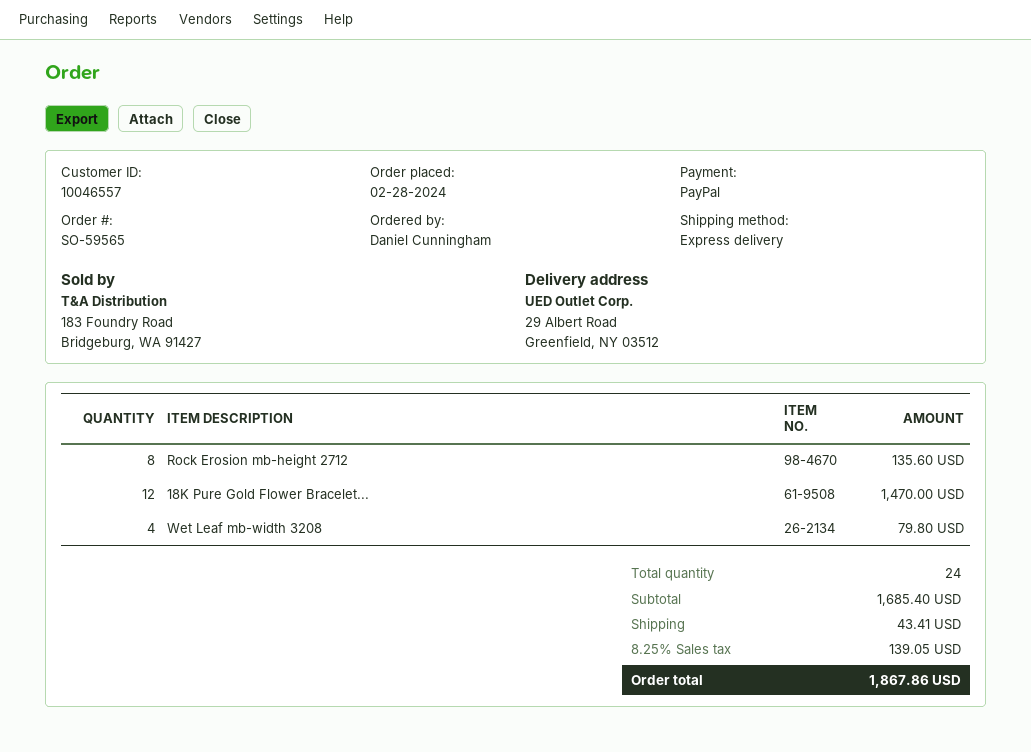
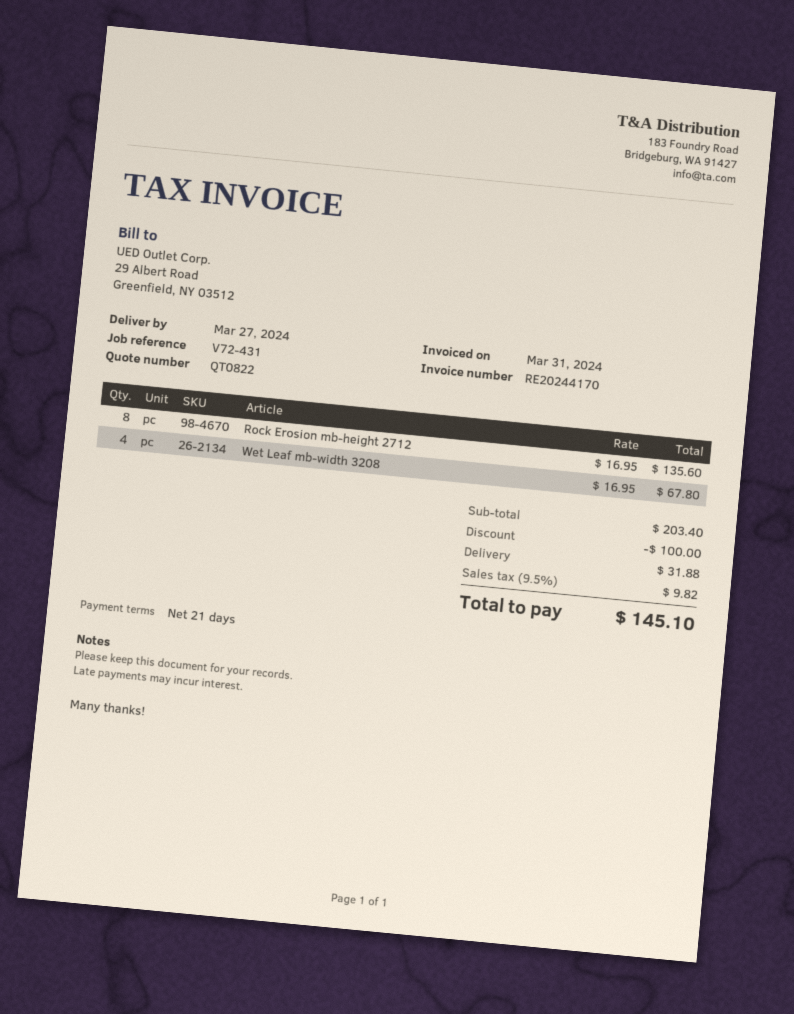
18K Pure Gold Flower Bracelet...: 12 for 1470.00 -> none
Wet Leaf mb-width 3208: 4 for 79.80 -> 4 for 67.80
subtotal: 1685.40 -> 203.40
discount: none -> 100.00
shipping: 43.41 -> 31.88
tax: 8.25% = 139.05 -> 9.5% = 9.82
total: 1867.86 -> 145.10

